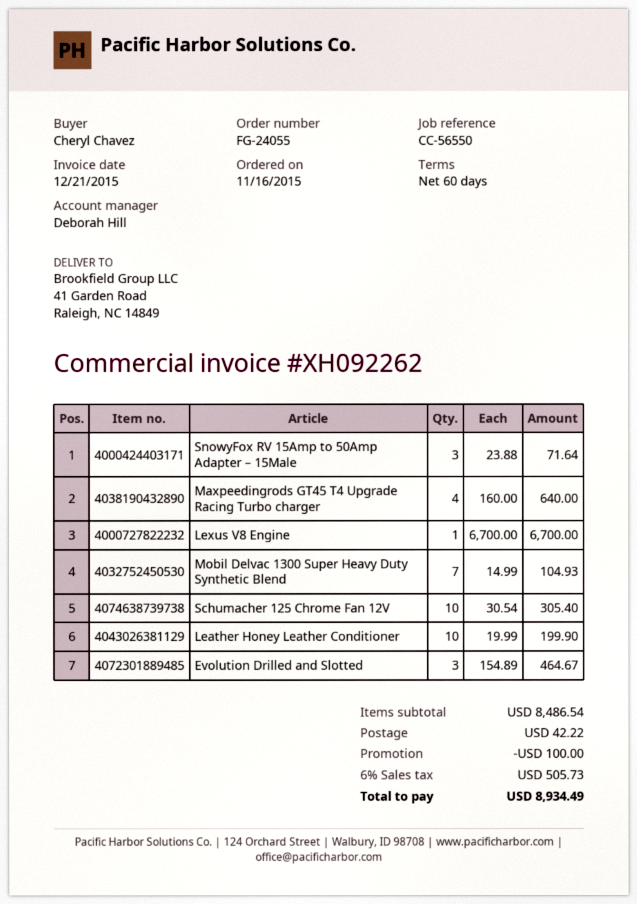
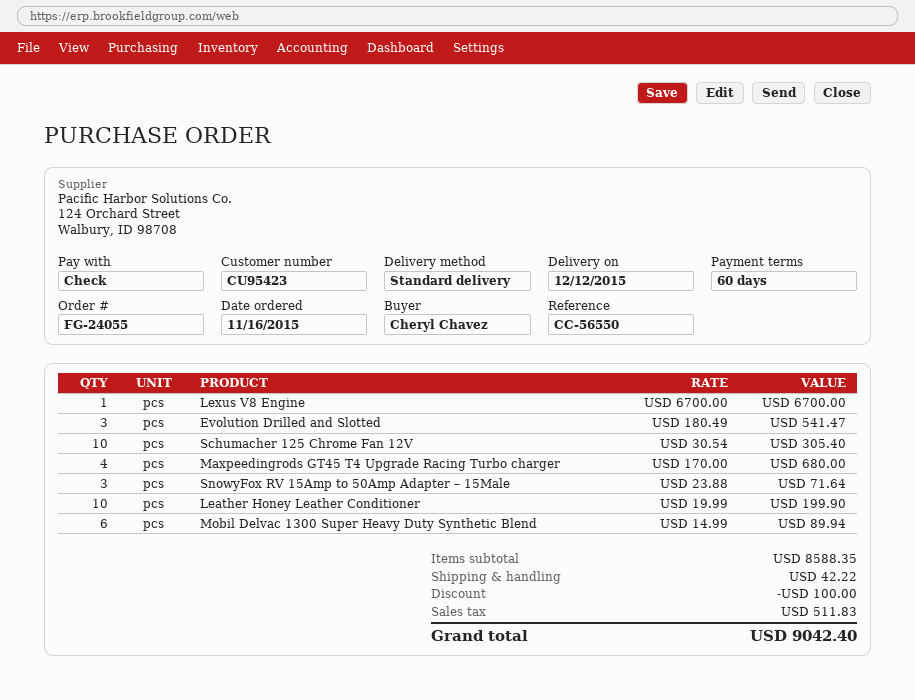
Maxpeedingrods GT45 T4 Upgrade Racing Turbo charger: 4 x 160.00 = 640.00 -> 4 x 170.00 = 680.00
Mobil Delvac 1300 Super Heavy Duty Synthetic Blend: 7 x 14.99 = 104.93 -> 6 x 14.99 = 89.94
Evolution Drilled and Slotted: 3 x 154.89 = 464.67 -> 3 x 180.49 = 541.47
subtotal: 8486.54 -> 8588.35
tax: 505.73 -> 511.83
total: 8934.49 -> 9042.40

